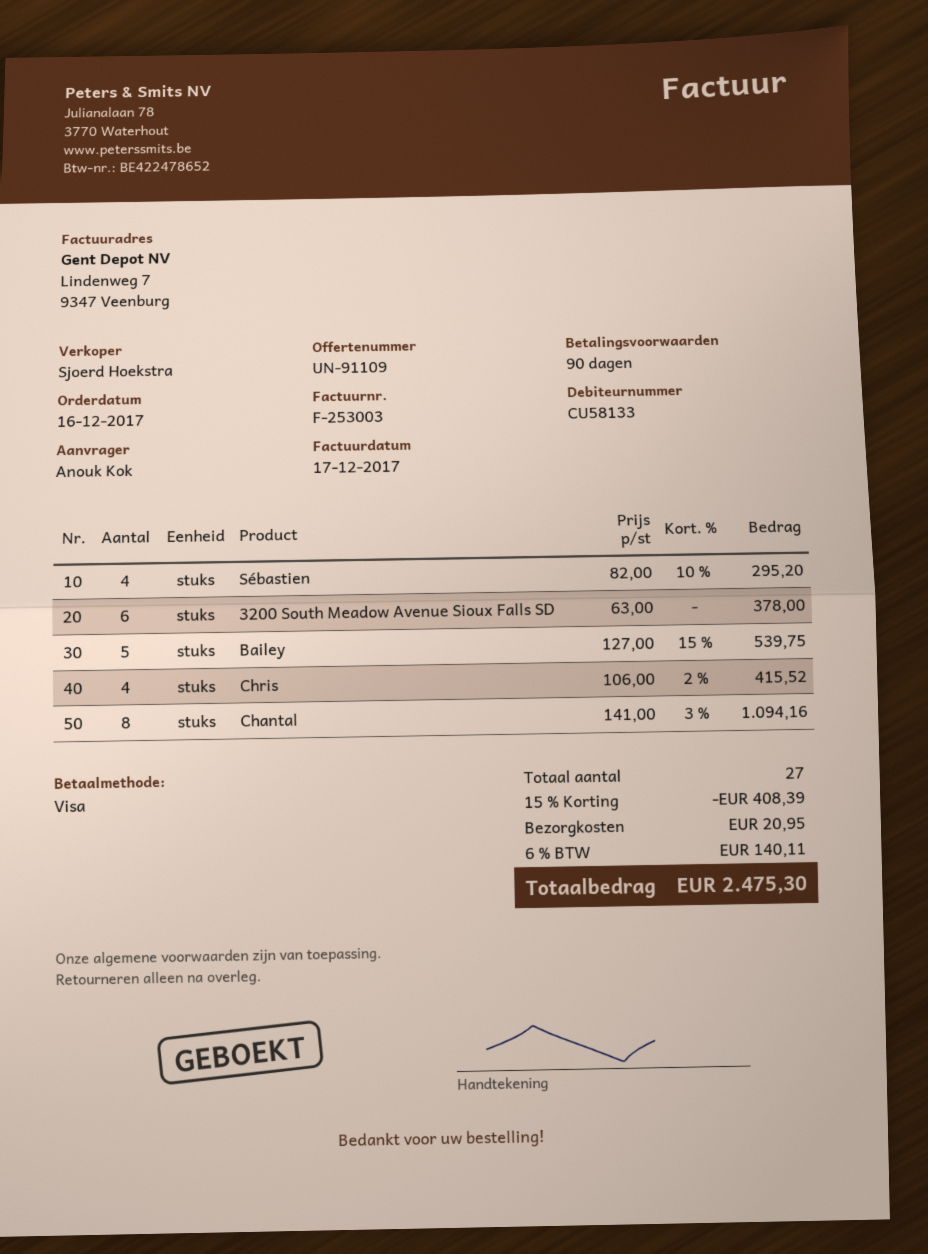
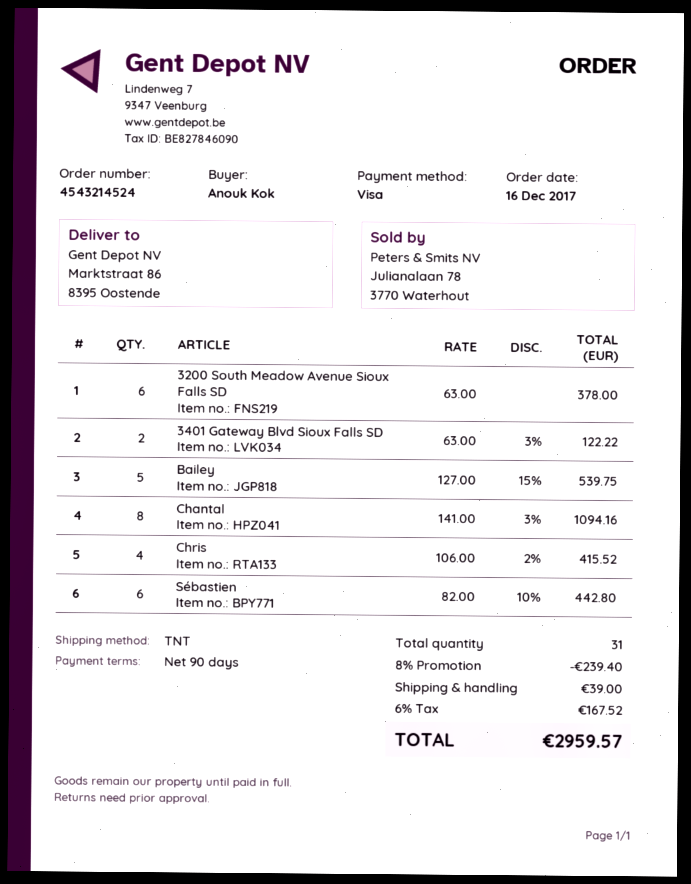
Sébastien: 4 x 82.00 - 10% = 295.20 -> 6 x 82.00 - 10% = 442.80
3401 Gateway Blvd Sioux Falls SD: none -> 2 x 63.00 - 3% = 122.22
total quantity: 27 -> 31
discount: 15% = 408.39 -> 8% = 239.40
shipping: 20.95 -> 39.00
tax: 6% = 140.11 -> 6% = 167.52
total: 2475.30 -> 2959.57

